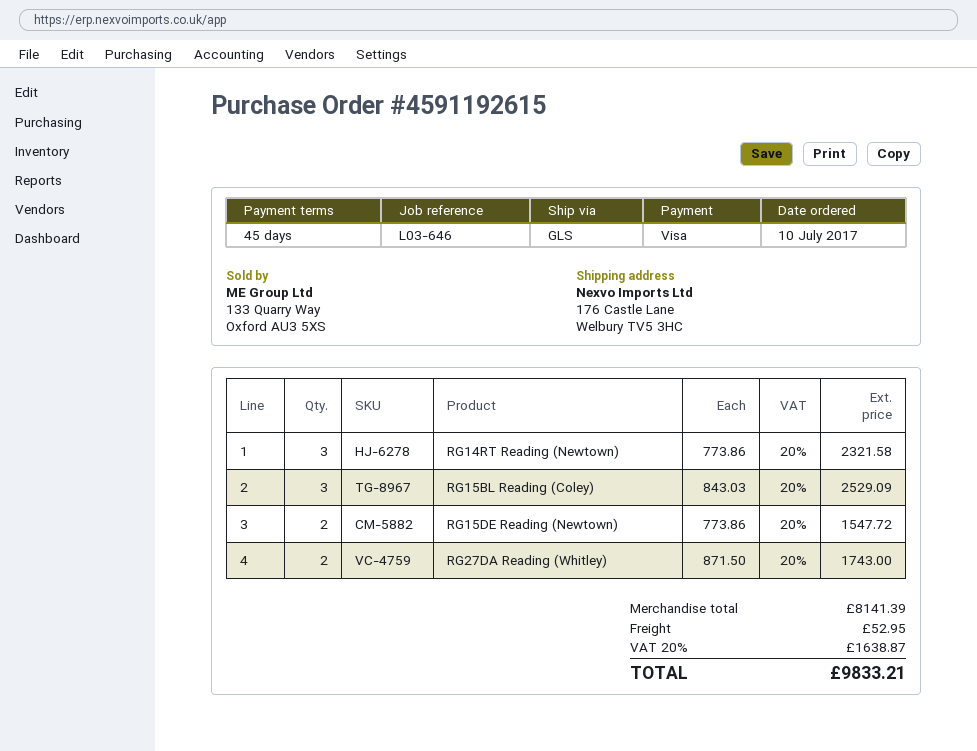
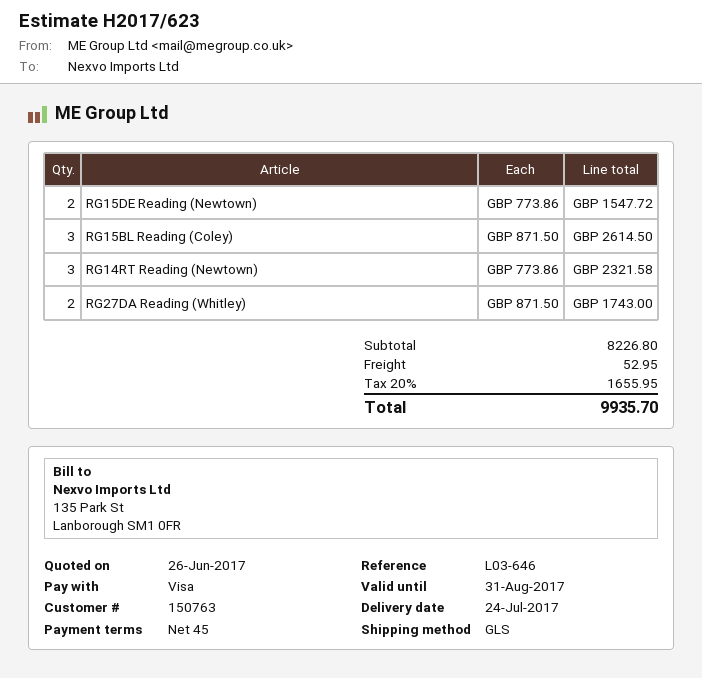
RG15BL Reading (Coley): 3 x 843.03 = 2529.09 -> 3 x 871.50 = 2614.50
subtotal: 8141.39 -> 8226.80
tax: 20% = 1638.87 -> 20% = 1655.95
total: 9833.21 -> 9935.70

